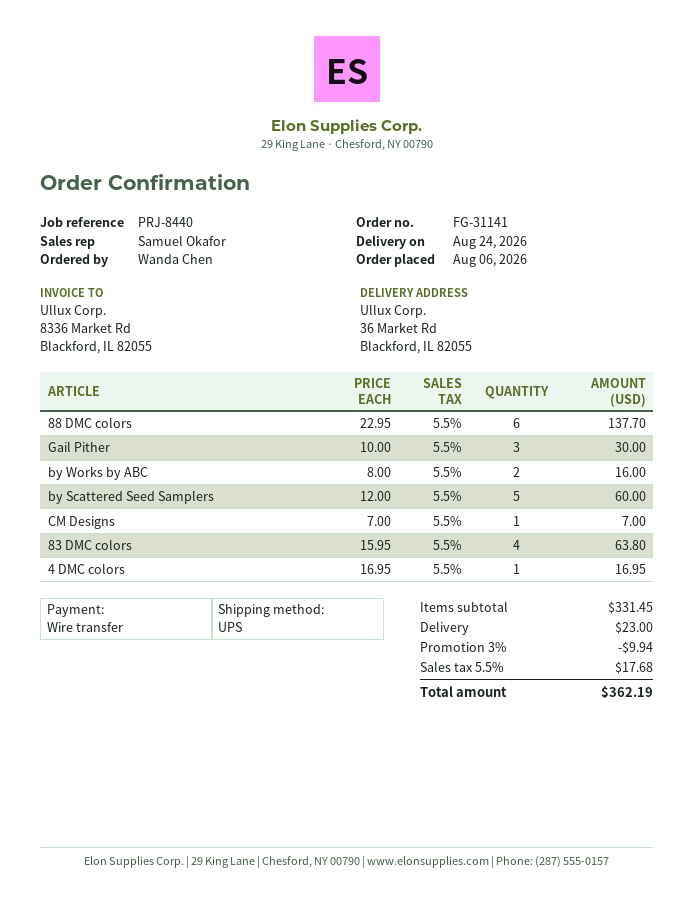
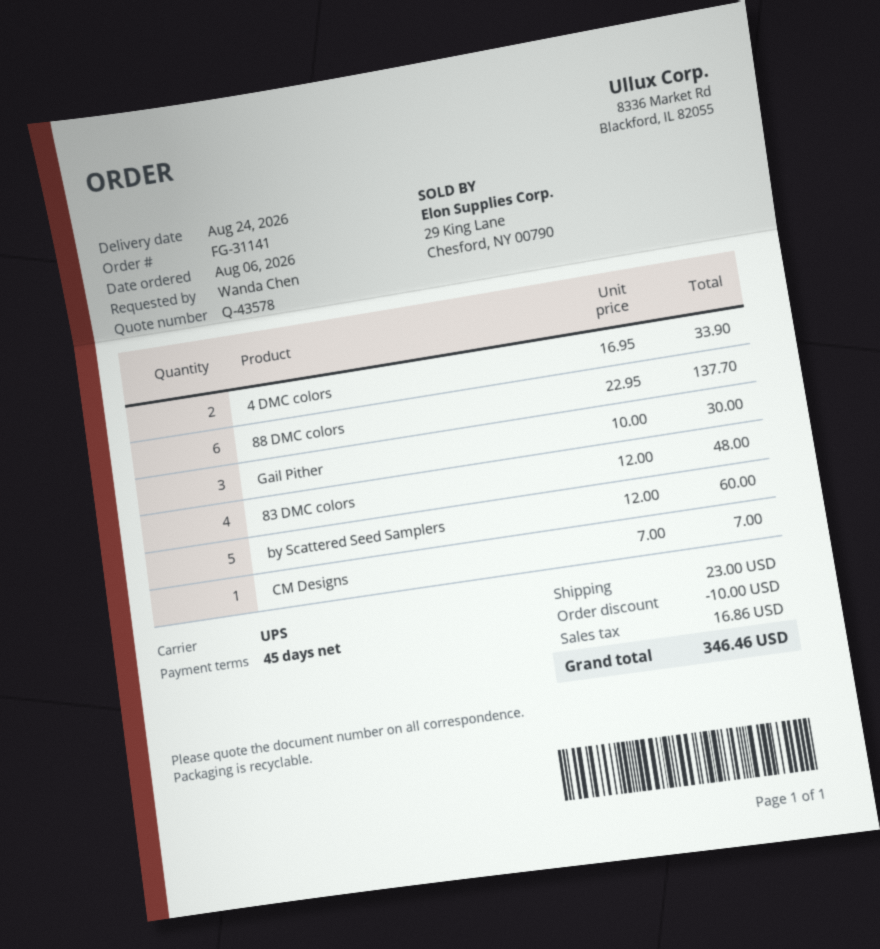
by Works by ABC: 2 x 8.00 = 16.00 -> none
83 DMC colors: 4 x 15.95 = 63.80 -> 4 x 12.00 = 48.00
4 DMC colors: 1 x 16.95 = 16.95 -> 2 x 16.95 = 33.90
discount: 9.94 -> 10.00
tax: 17.68 -> 16.86
total: 362.19 -> 346.46

